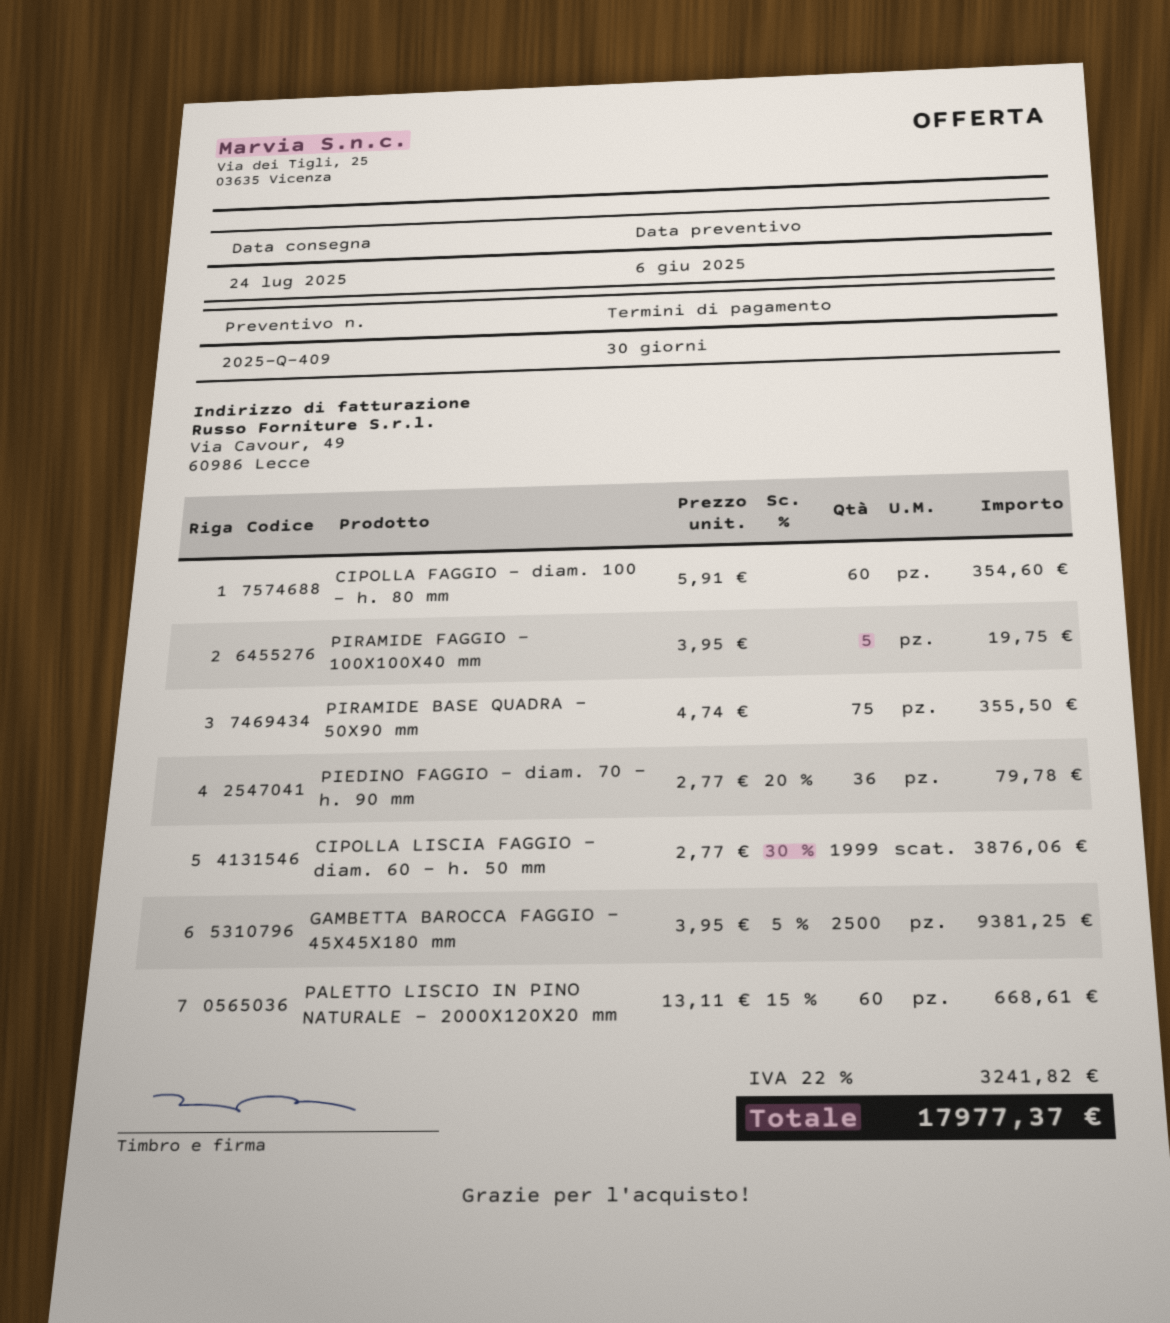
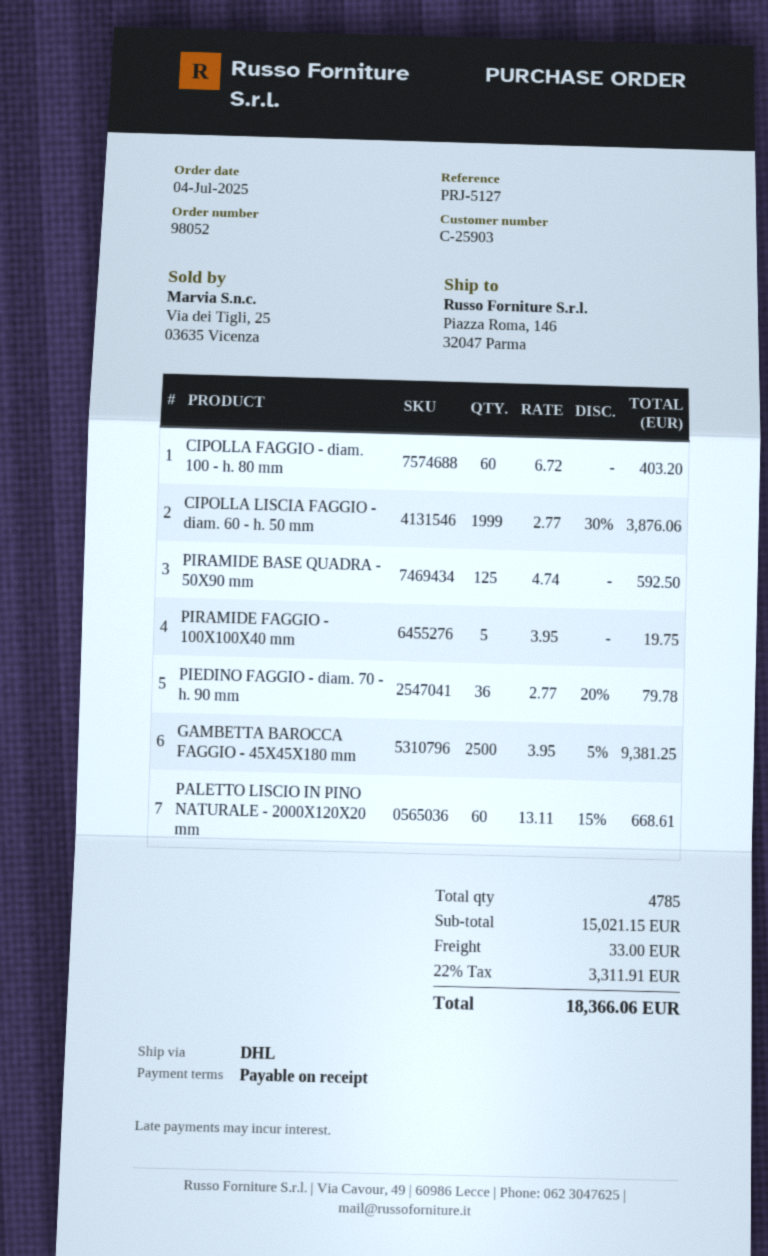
payment terms: 30 days -> on receipt
CIPOLLA FAGGIO - diam. 100 - h. 80 mm: 60 x 5.91 = 354.60 -> 60 x 6.72 = 403.20
PIRAMIDE BASE QUADRA - 50X90 mm: 75 x 4.74 = 355.50 -> 125 x 4.74 = 592.50
shipping: none -> 33.00
tax: 22% = 3241.82 -> 22% = 3311.91
total: 17977.37 -> 18366.06

